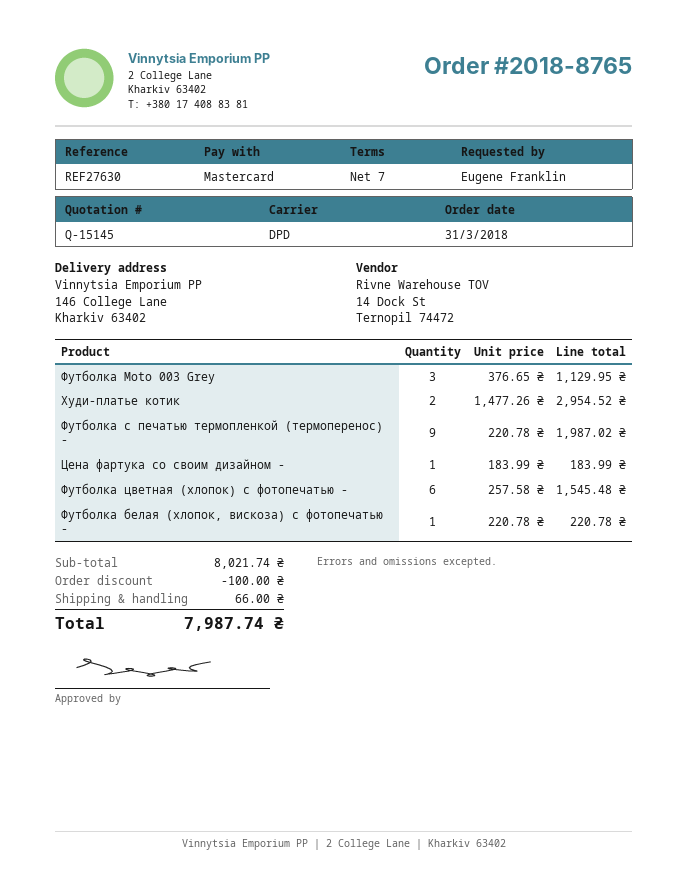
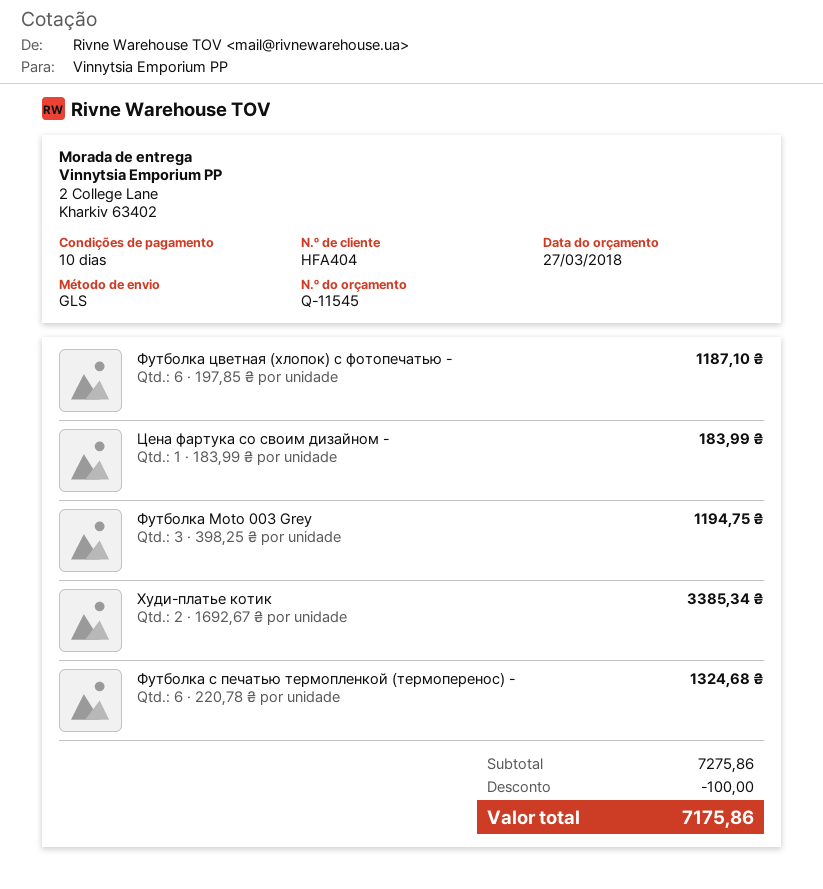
quote number: Q-15145 -> Q-11545
payment terms: 7 days -> 10 days
shipping method: DPD -> GLS
ship to: 146 College Lane, Kharkiv 63402 -> 2 College Lane, Kharkiv 63402
Футболка Moto 003 Grey: 3 x 376.65 = 1129.95 -> 3 x 398.25 = 1194.75
Худи-платье котик: 2 x 1477.26 = 2954.52 -> 2 x 1692.67 = 3385.34
Футболка с печатью термопленкой (термоперенос) -: 9 x 220.78 = 1987.02 -> 6 x 220.78 = 1324.68
Футболка цветная (хлопок) с фотопечатью -: 6 x 257.58 = 1545.48 -> 6 x 197.85 = 1187.10
Футболка белая (хлопок, вискоза) с фотопечатью -: 1 x 220.78 = 220.78 -> none
subtotal: 8021.74 -> 7275.86
shipping: 66.00 -> none
total: 7987.74 -> 7175.86

